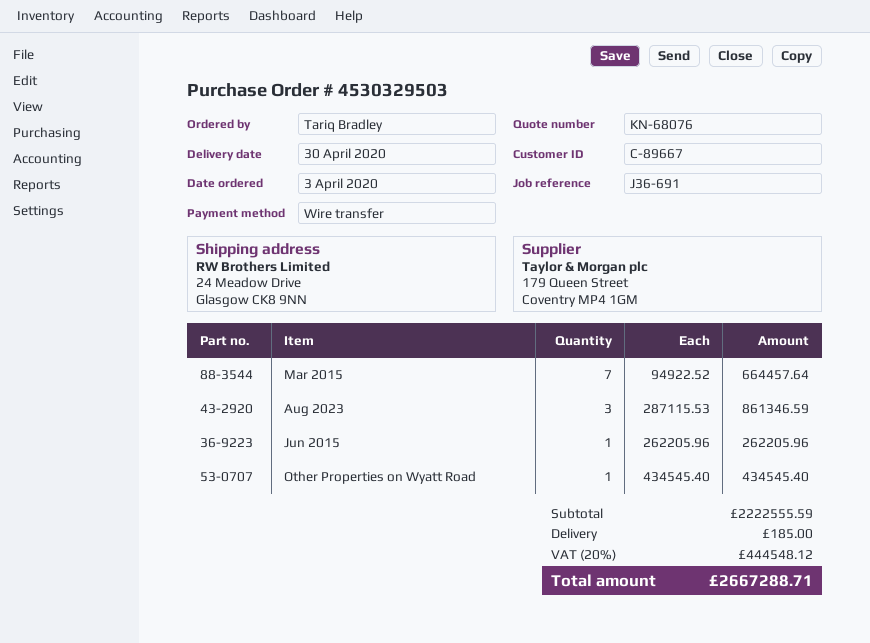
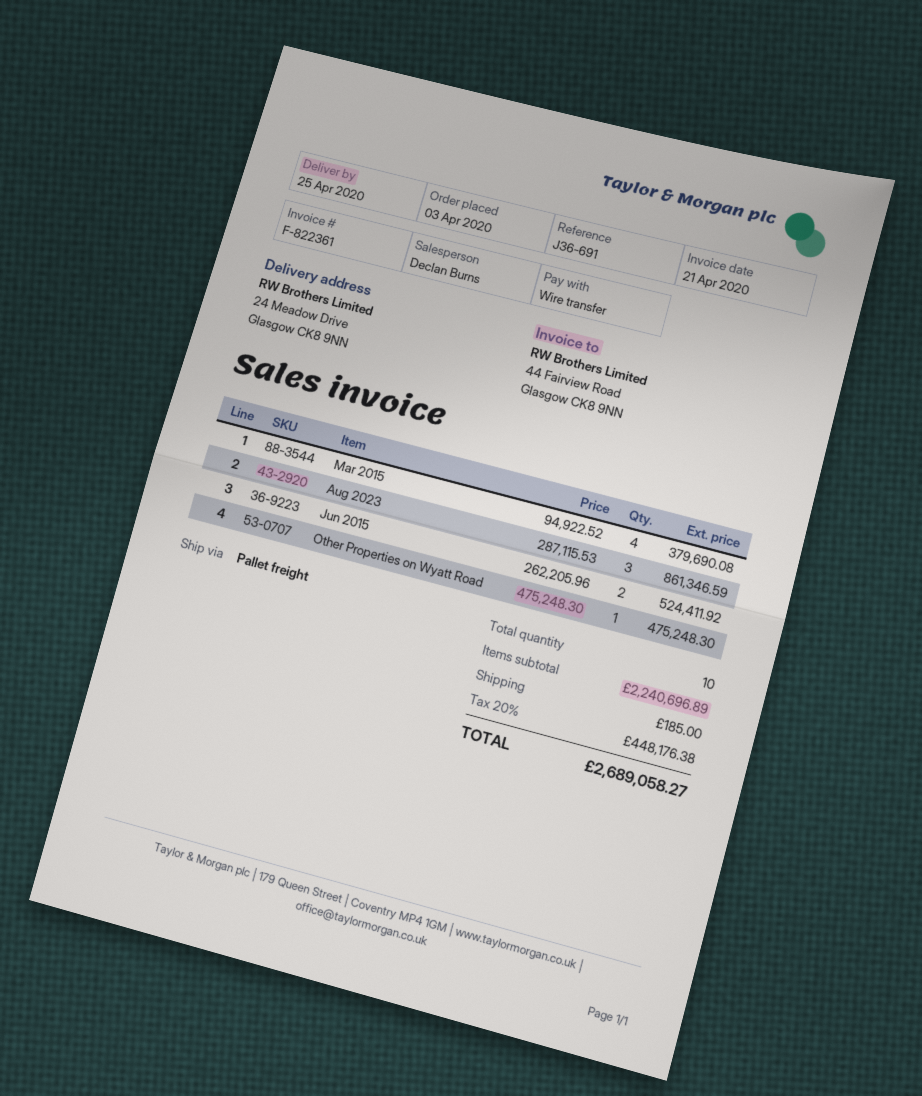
delivery date: 2020-04-30 -> 2020-04-25
Mar 2015: 7 x 94922.52 = 664457.64 -> 4 x 94922.52 = 379690.08
Jun 2015: 1 x 262205.96 = 262205.96 -> 2 x 262205.96 = 524411.92
Other Properties on Wyatt Road: 1 x 434545.40 = 434545.40 -> 1 x 475248.30 = 475248.30
subtotal: 2222555.59 -> 2240696.89
tax: 20% = 444548.12 -> 20% = 448176.38
total: 2667288.71 -> 2689058.27

